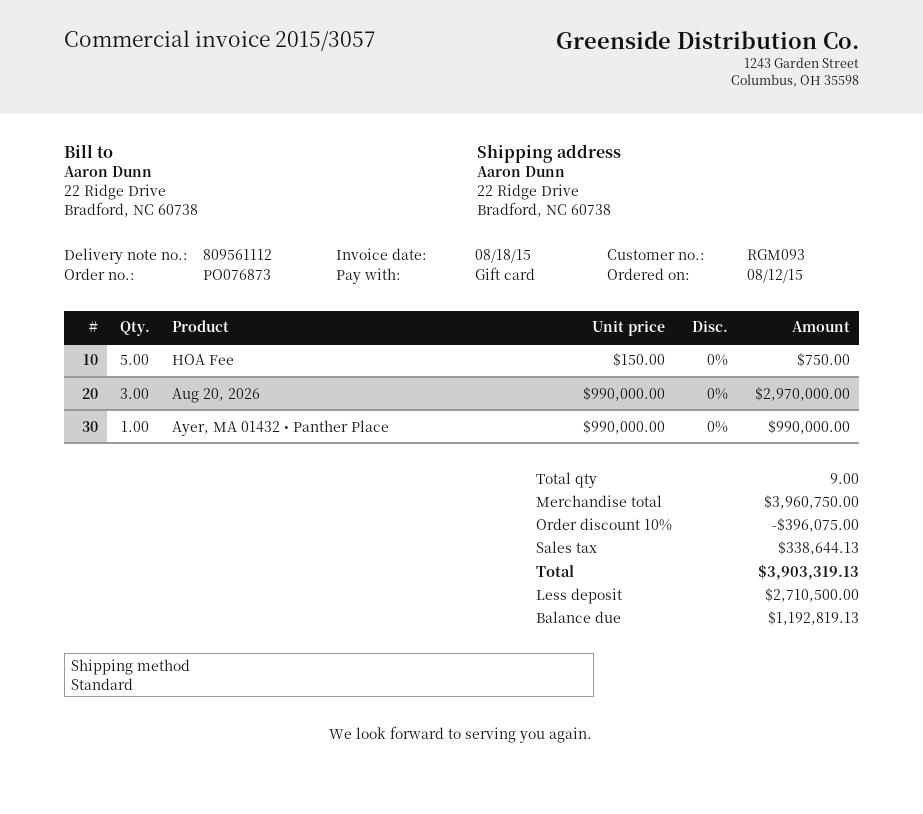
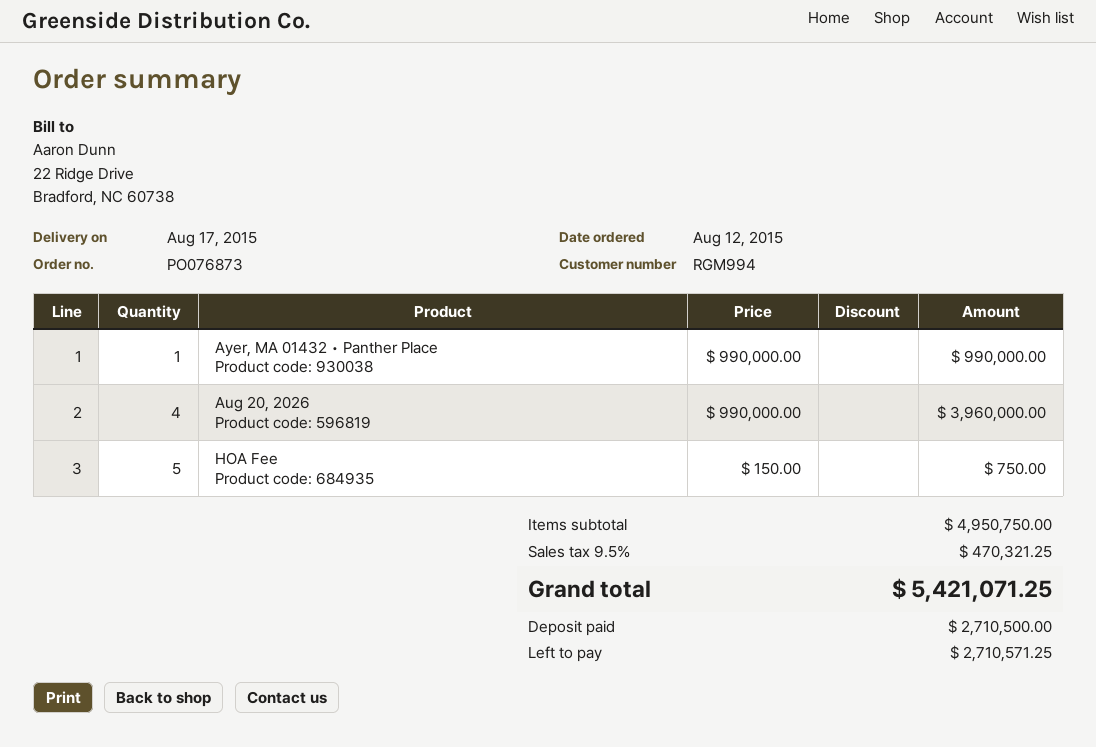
customer number: RGM093 -> RGM994
Aug 20, 2026: 3 x 990000.00 = 2970000.00 -> 4 x 990000.00 = 3960000.00
subtotal: 3960750.00 -> 4950750.00
discount: 10% = 396075.00 -> none
tax: 338644.13 -> 470321.25
total: 3903319.13 -> 5421071.25
balance: 1192819.13 -> 2710571.25

